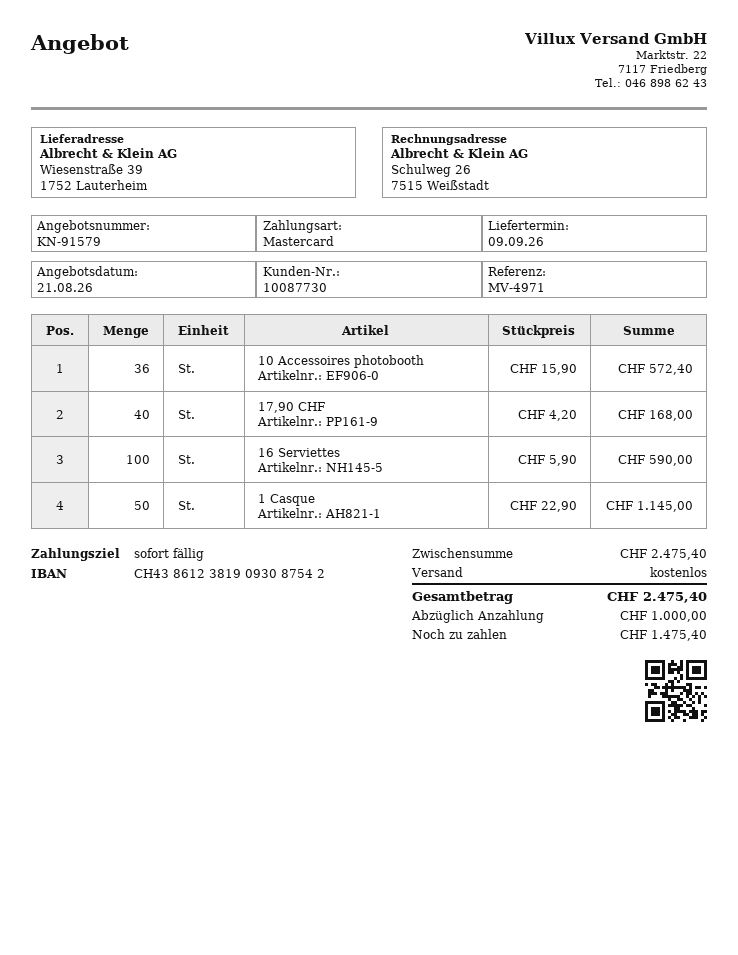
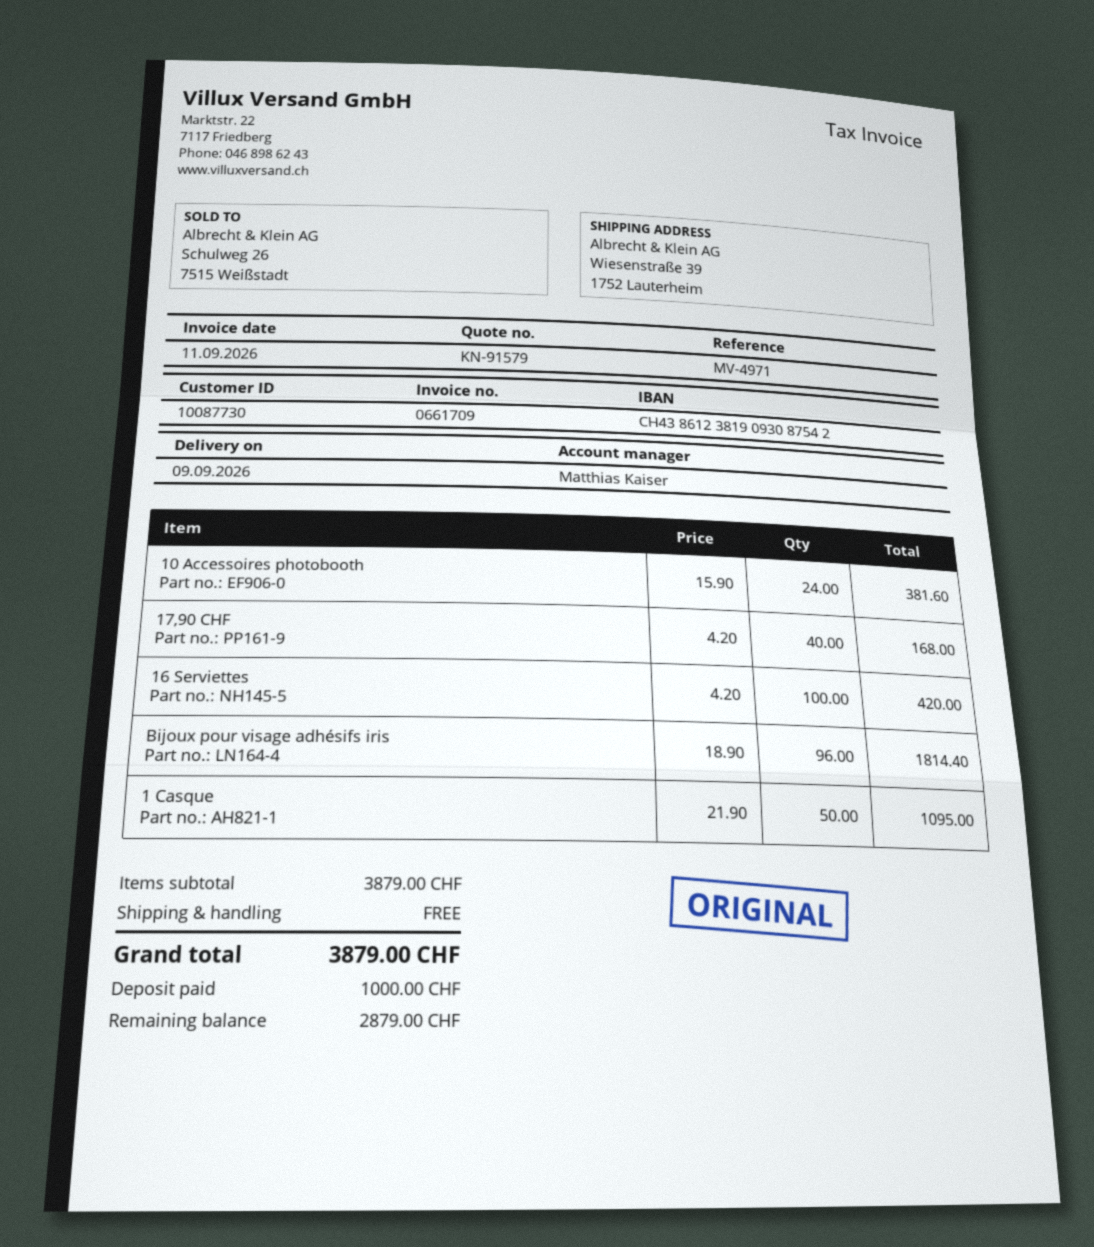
10 Accessoires photobooth: 36 x 15.90 = 572.40 -> 24 x 15.90 = 381.60
16 Serviettes: 100 x 5.90 = 590.00 -> 100 x 4.20 = 420.00
1 Casque: 50 x 22.90 = 1145.00 -> 50 x 21.90 = 1095.00
Bijoux pour visage adhésifs iris: none -> 96 x 18.90 = 1814.40
subtotal: 2475.40 -> 3879.00
total: 2475.40 -> 3879.00
balance: 1475.40 -> 2879.00

